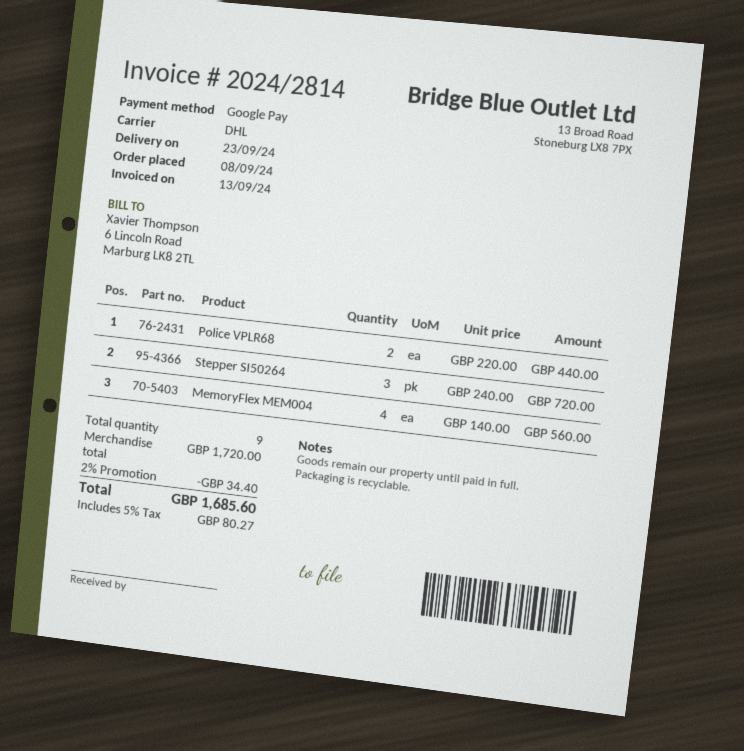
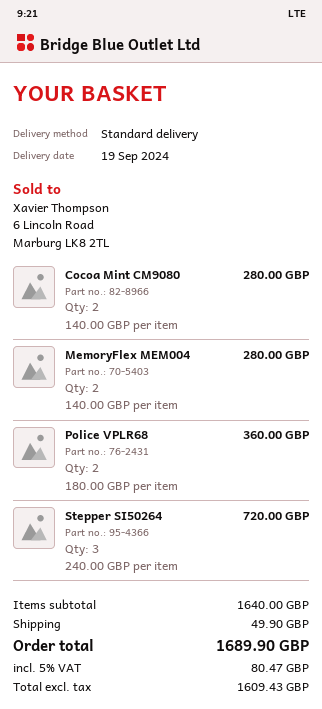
delivery date: 2024-09-23 -> 2024-09-19
shipping method: DHL -> standard
Police VPLR68: 2 x 220.00 = 440.00 -> 2 x 180.00 = 360.00
MemoryFlex MEM004: 4 x 140.00 = 560.00 -> 2 x 140.00 = 280.00
Cocoa Mint CM9080: none -> 2 x 140.00 = 280.00
subtotal: 1720.00 -> 1640.00
discount: 2% = 34.40 -> none
shipping: none -> 49.90
tax: 5% = 80.27 -> 5% = 80.47
total: 1685.60 -> 1689.90

